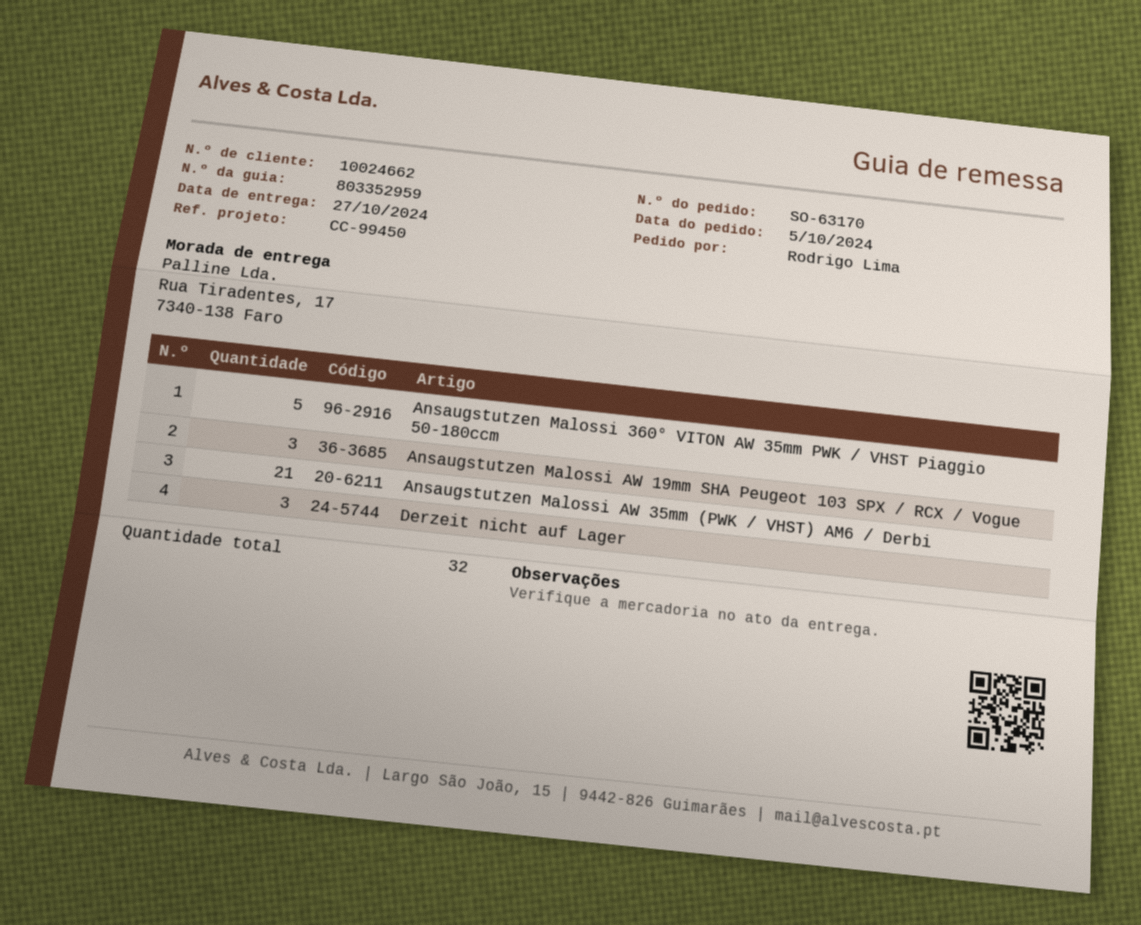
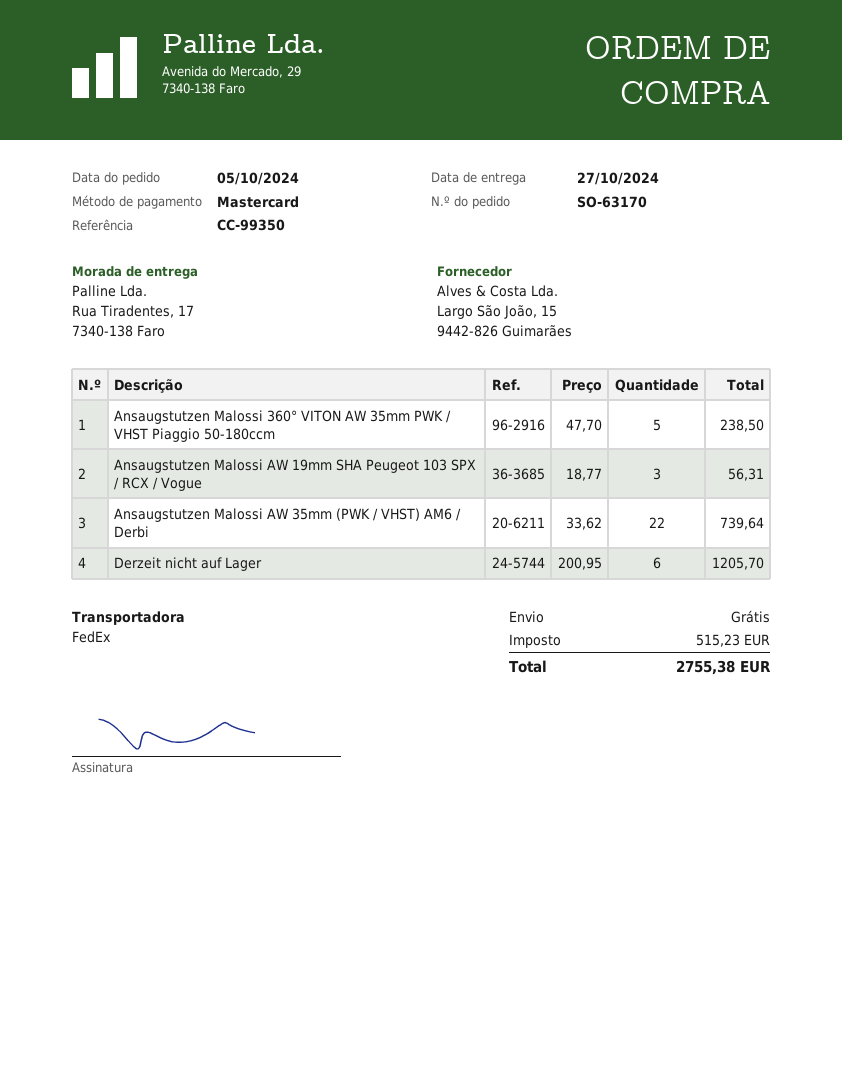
reference: CC-99450 -> CC-99350
Ansaugstutzen Malossi AW 35mm (PWK / VHST) AM6 / Derbi: 21 -> 22
Derzeit nicht auf Lager: 3 -> 6

